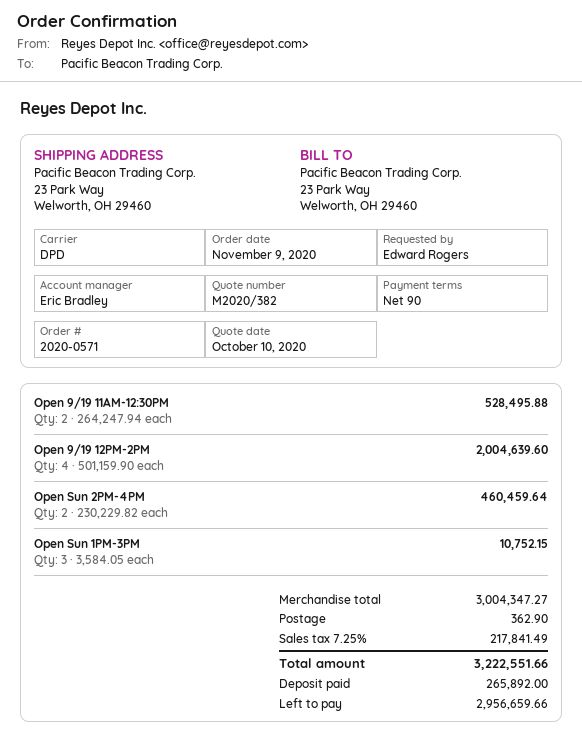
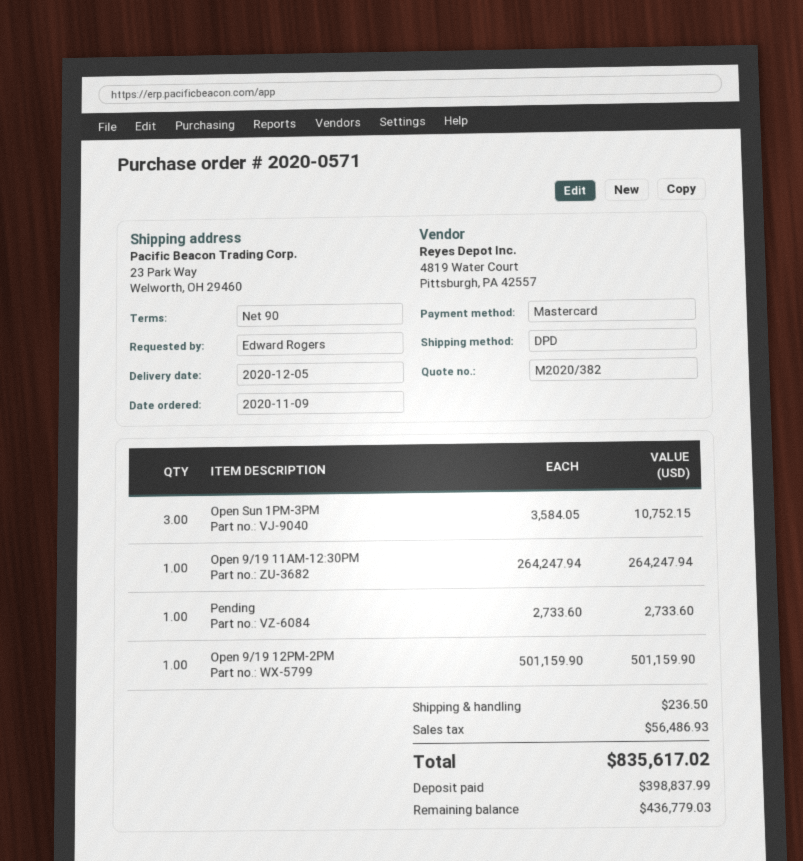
Open 9/19 11AM-12:30PM: 2 x 264247.94 = 528495.88 -> 1 x 264247.94 = 264247.94
Open 9/19 12PM-2PM: 4 x 501159.90 = 2004639.60 -> 1 x 501159.90 = 501159.90
Open Sun 2PM-4PM: 2 x 230229.82 = 460459.64 -> none
Pending: none -> 1 x 2733.60 = 2733.60
shipping: 362.90 -> 236.50
tax: 217841.49 -> 56486.93
total: 3222551.66 -> 835617.02
deposit: 265892.00 -> 398837.99
balance: 2956659.66 -> 436779.03

